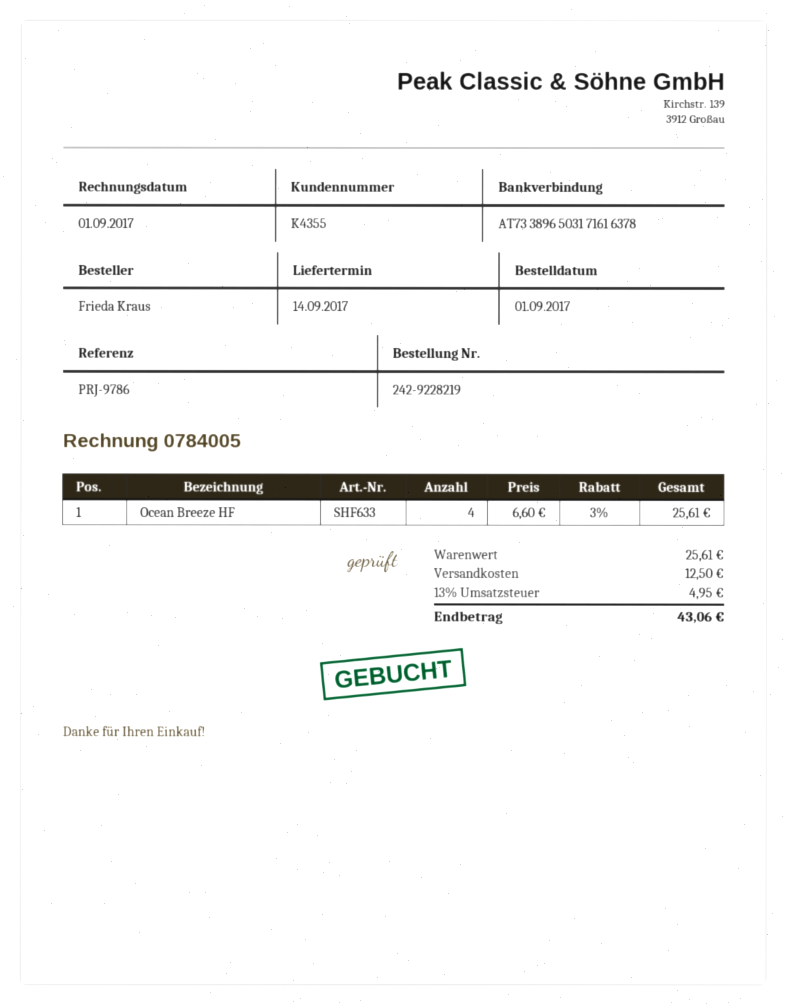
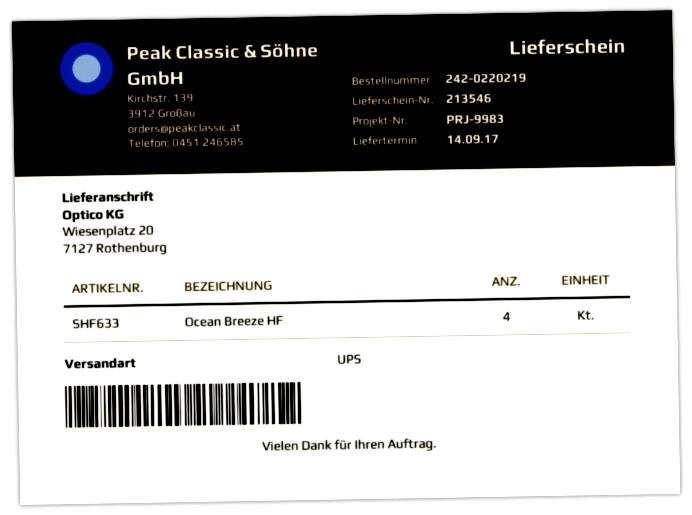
order number: 242-9228219 -> 242-0220219
reference: PRJ-9786 -> PRJ-9983

